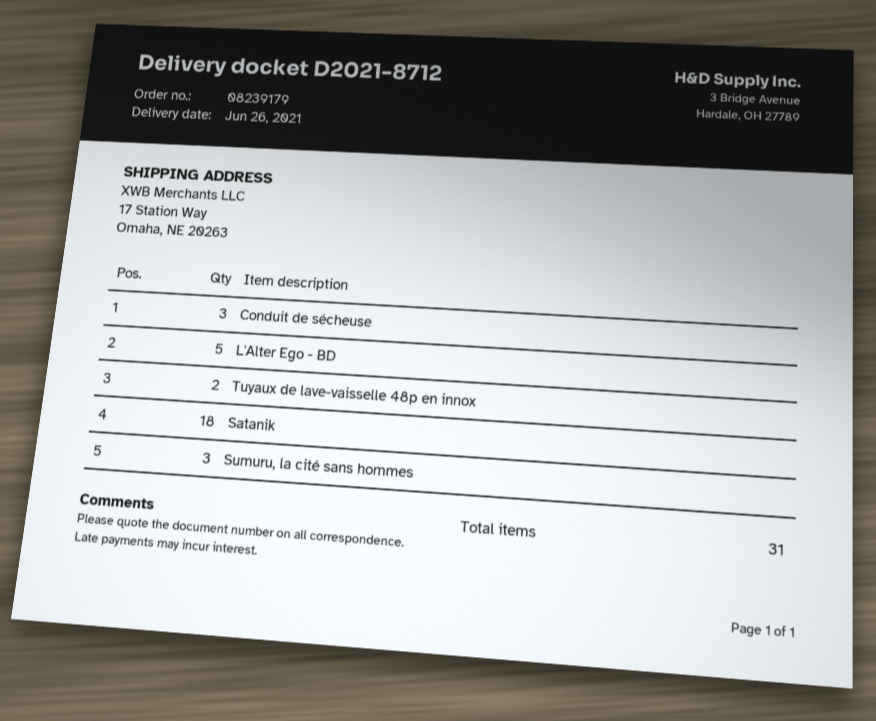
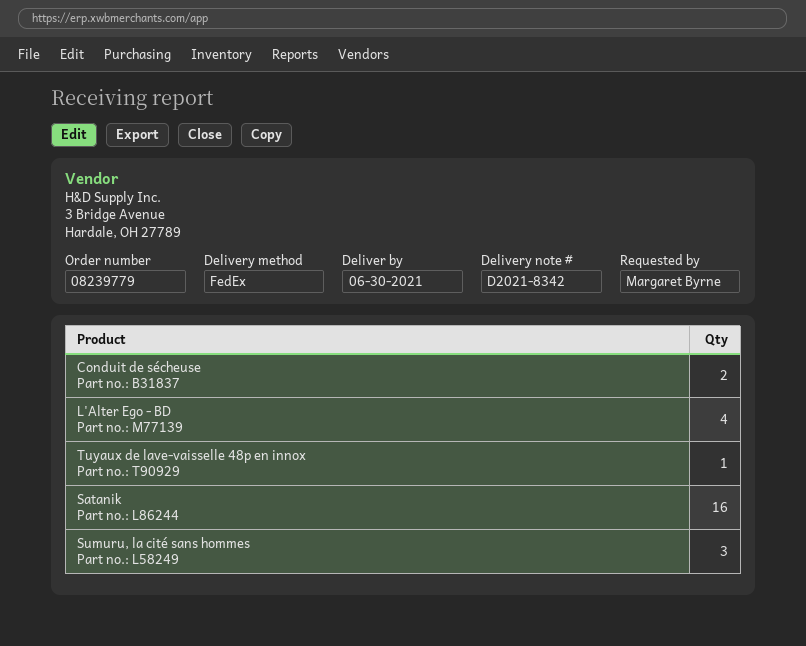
order number: 08239179 -> 08239779
delivery note number: D2021-8712 -> D2021-8342
delivery date: 2021-06-26 -> 2021-06-30
Conduit de sécheuse: 3 -> 2
L'Alter Ego - BD: 5 -> 4
Tuyaux de lave-vaisselle 48p en innox: 2 -> 1
Satanik: 18 -> 16

